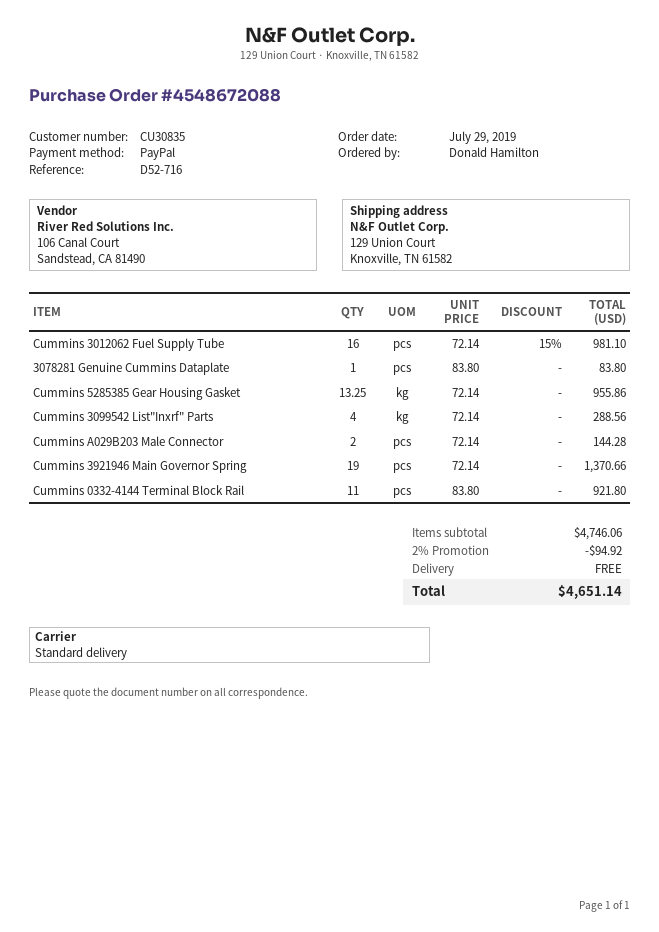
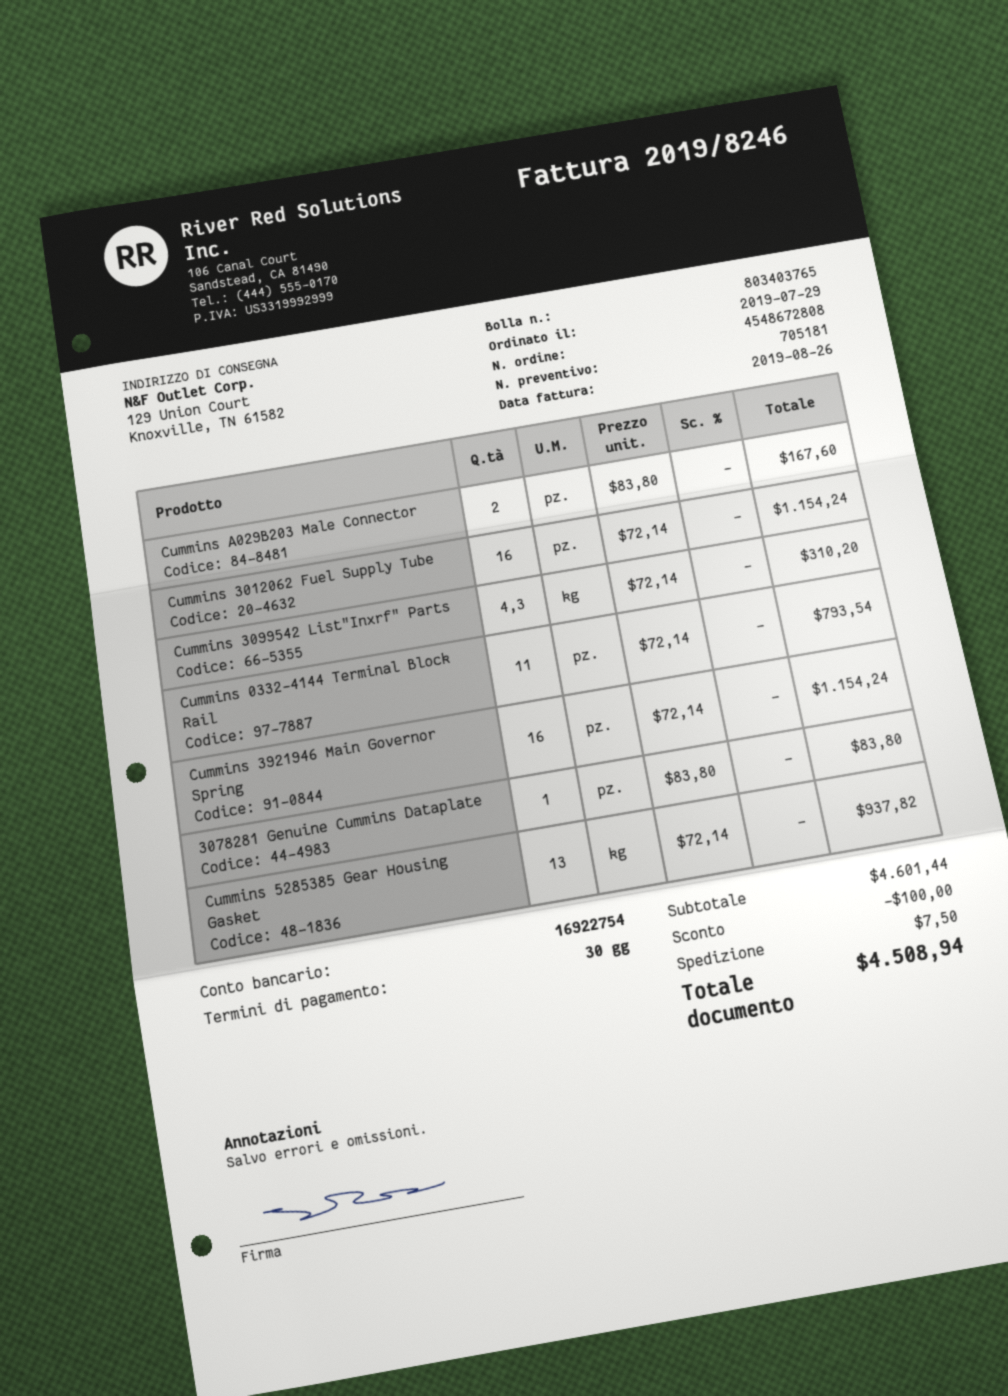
order number: 4548672088 -> 4548672808
Cummins 3012062 Fuel Supply Tube: 16 x 72.14 - 15% = 981.10 -> 16 x 72.14 = 1154.24
Cummins 5285385 Gear Housing Gasket: 13.25 x 72.14 = 955.86 -> 13 x 72.14 = 937.82
Cummins 3099542 List"Inxrf" Parts: 4 x 72.14 = 288.56 -> 4.3 x 72.14 = 310.20
Cummins A029B203 Male Connector: 2 x 72.14 = 144.28 -> 2 x 83.80 = 167.60
Cummins 3921946 Main Governor Spring: 19 x 72.14 = 1370.66 -> 16 x 72.14 = 1154.24
Cummins 0332-4144 Terminal Block Rail: 11 x 83.80 = 921.80 -> 11 x 72.14 = 793.54
subtotal: 4746.06 -> 4601.44
discount: 94.92 -> 100.00
shipping: 0.00 -> 7.50
total: 4651.14 -> 4508.94

